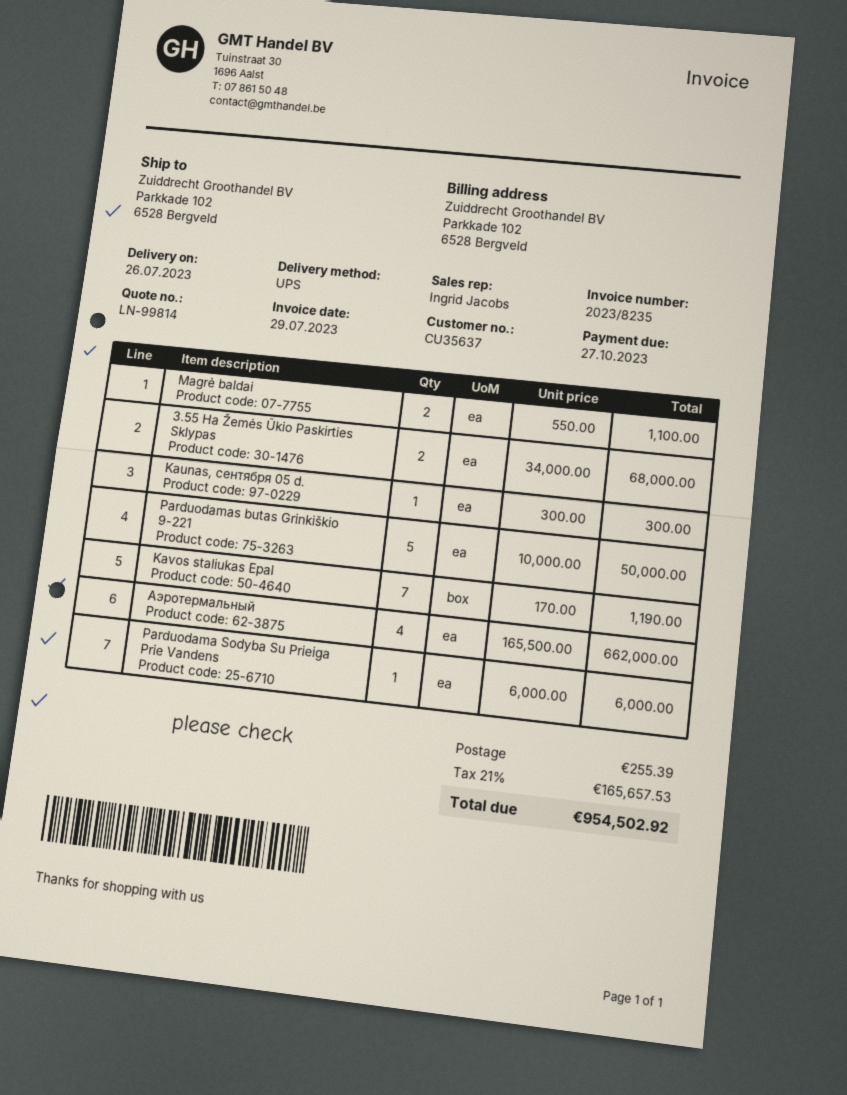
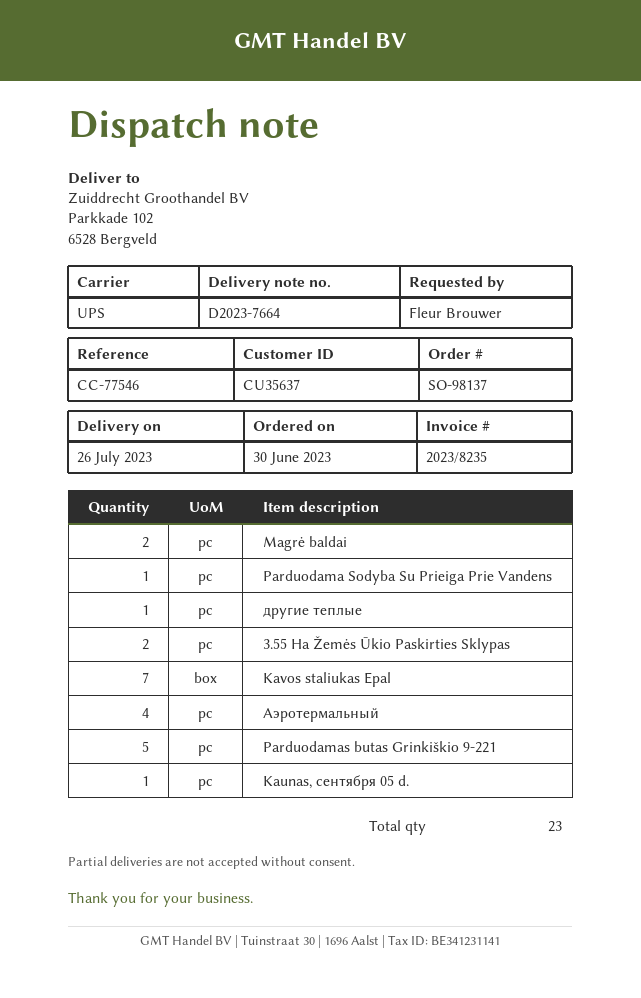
другие теплые: none -> 1

